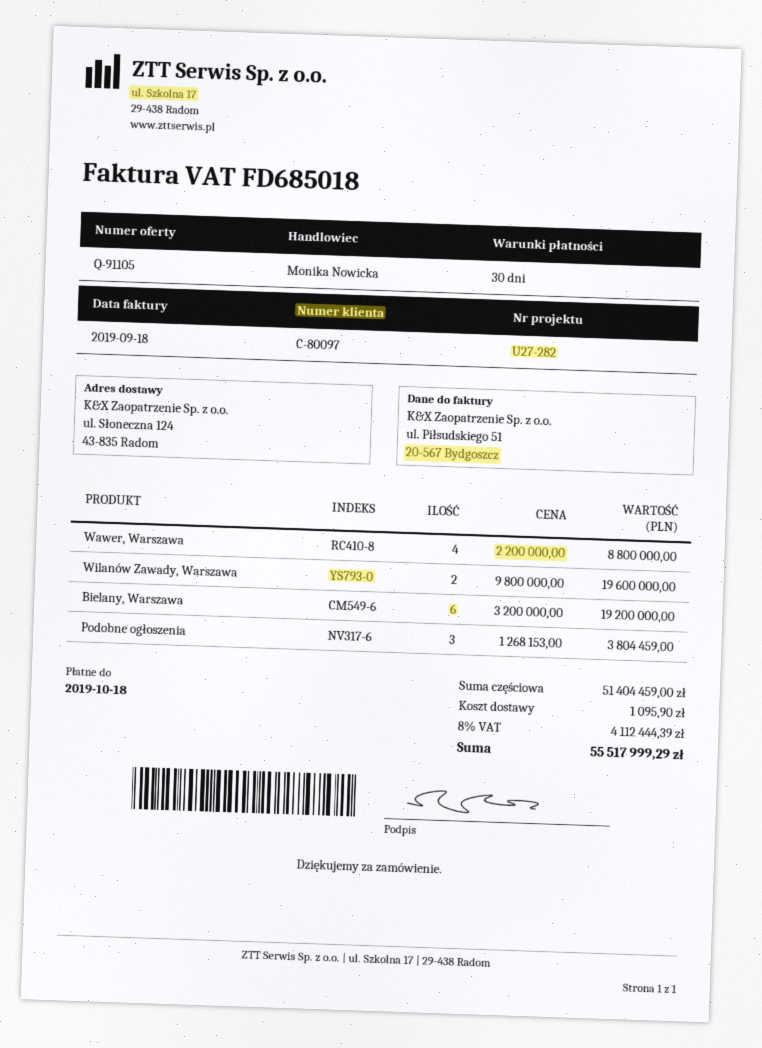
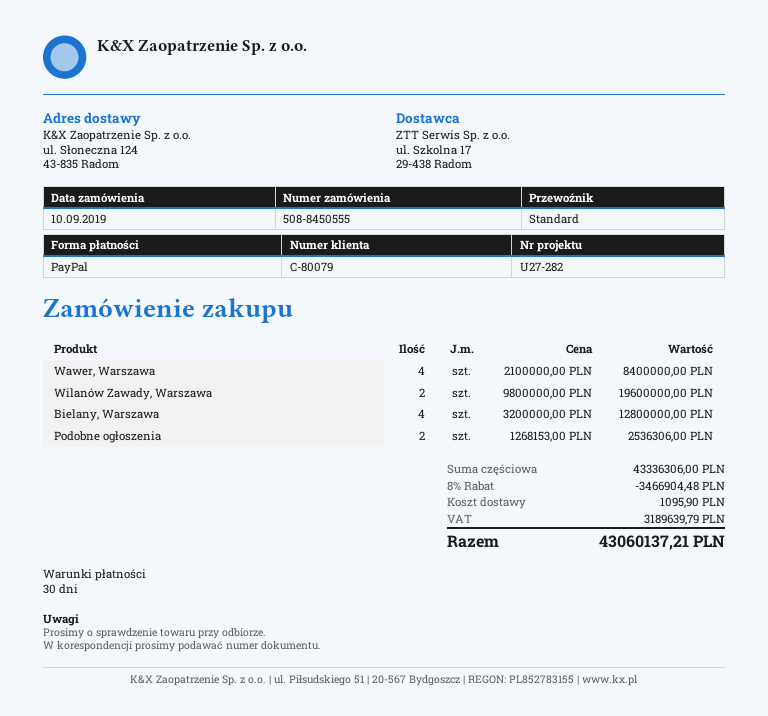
customer number: C-80097 -> C-80079
Wawer, Warszawa: 4 x 2200000.00 = 8800000.00 -> 4 x 2100000.00 = 8400000.00
Bielany, Warszawa: 6 x 3200000.00 = 19200000.00 -> 4 x 3200000.00 = 12800000.00
Podobne ogłoszenia: 3 x 1268153.00 = 3804459.00 -> 2 x 1268153.00 = 2536306.00
subtotal: 51404459.00 -> 43336306.00
discount: none -> 8% = 3466904.48
tax: 4112444.39 -> 3189639.79
total: 55517999.29 -> 43060137.21

